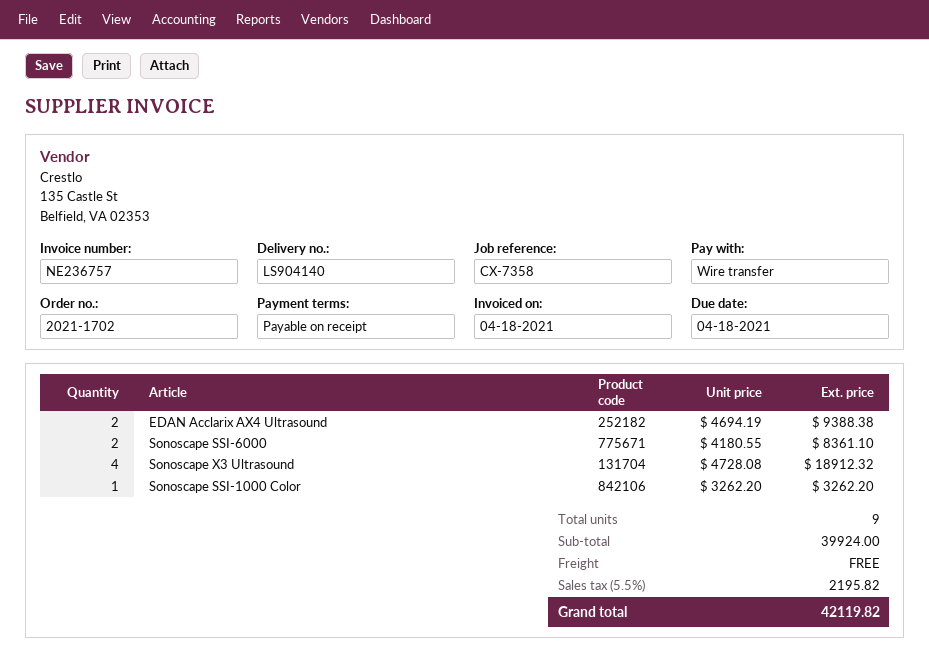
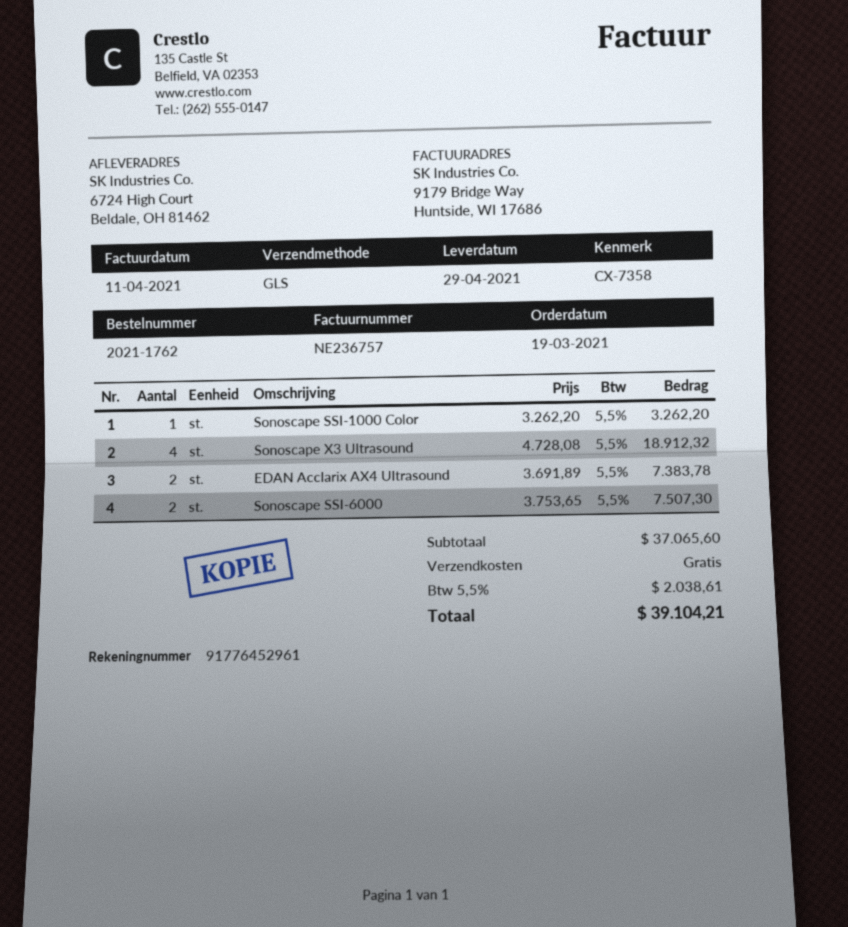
order number: 2021-1702 -> 2021-1762
invoice date: 2021-04-18 -> 2021-04-11
EDAN Acclarix AX4 Ultrasound: 2 x 4694.19 = 9388.38 -> 2 x 3691.89 = 7383.78
Sonoscape SSI-6000: 2 x 4180.55 = 8361.10 -> 2 x 3753.65 = 7507.30
subtotal: 39924.00 -> 37065.60
tax: 5.5% = 2195.82 -> 5.5% = 2038.61
total: 42119.82 -> 39104.21

